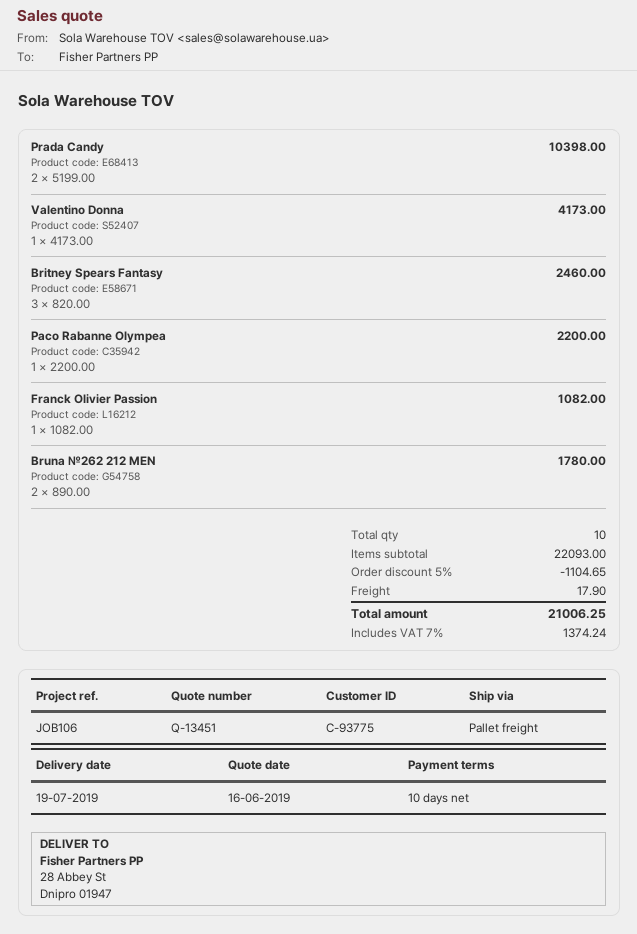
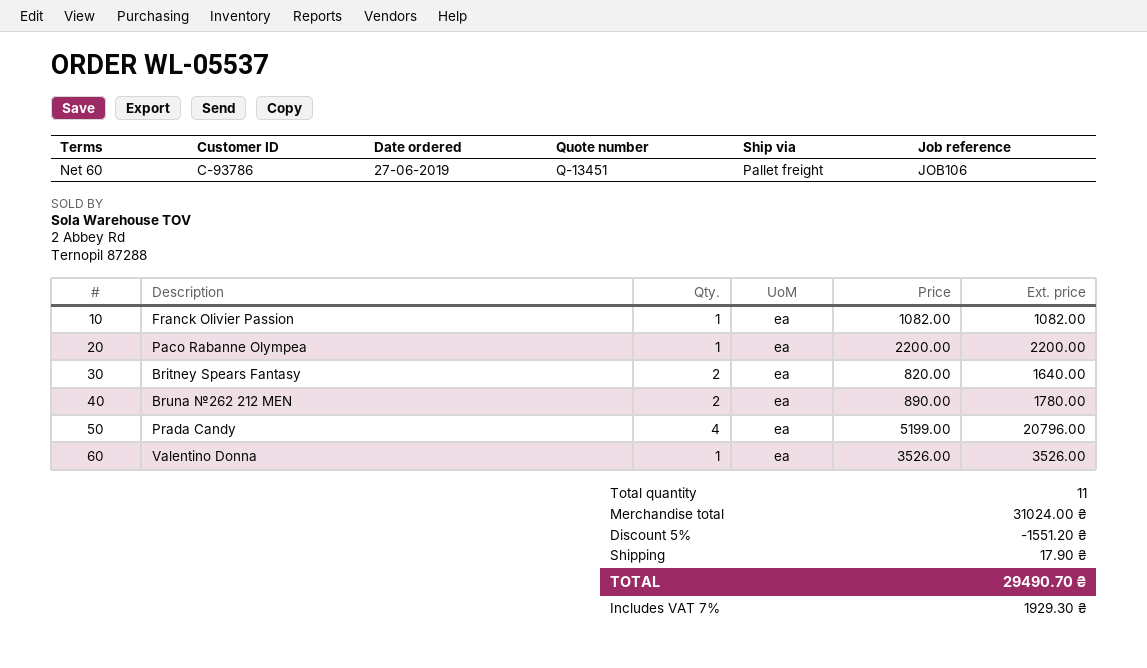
payment terms: 10 days -> 60 days
customer number: C-93775 -> C-93786
Prada Candy: 2 x 5199.00 = 10398.00 -> 4 x 5199.00 = 20796.00
Valentino Donna: 1 x 4173.00 = 4173.00 -> 1 x 3526.00 = 3526.00
Britney Spears Fantasy: 3 x 820.00 = 2460.00 -> 2 x 820.00 = 1640.00
total quantity: 10 -> 11
subtotal: 22093.00 -> 31024.00
discount: 5% = 1104.65 -> 5% = 1551.20
tax: 7% = 1374.24 -> 7% = 1929.30
total: 21006.25 -> 29490.70

